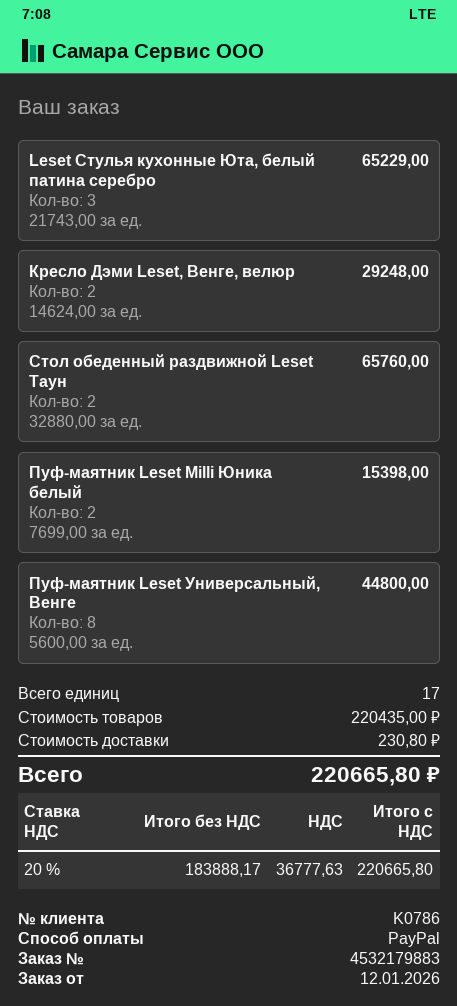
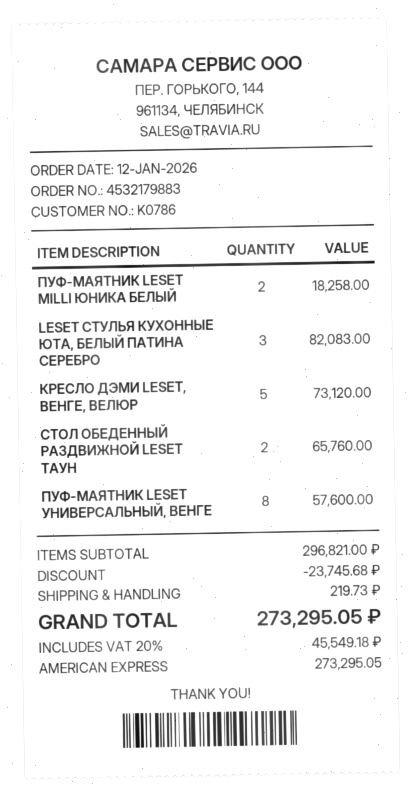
payment method: PayPal -> American Express
Leset Стулья кухонные Юта, белый патина серебро: 3 for 65229.00 -> 3 for 82083.00
Кресло Дэми Leset, Венге, велюр: 2 for 29248.00 -> 5 for 73120.00
Пуф-маятник Leset Milli Юника белый: 2 for 15398.00 -> 2 for 18258.00
Пуф-маятник Leset Универсальный, Венге: 8 for 44800.00 -> 8 for 57600.00
subtotal: 220435.00 -> 296821.00
discount: none -> 23745.68
shipping: 230.80 -> 219.73
tax: 20% = 36777.63 -> 20% = 45549.18
total: 220665.80 -> 273295.05

